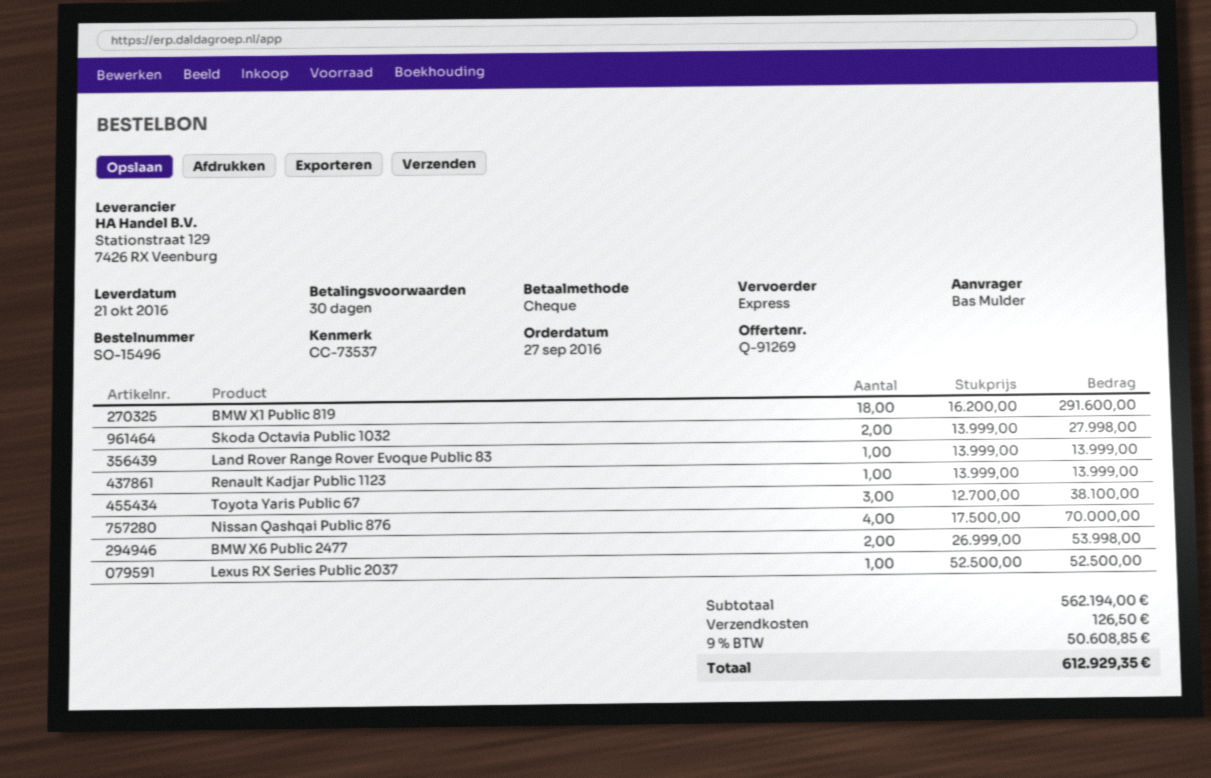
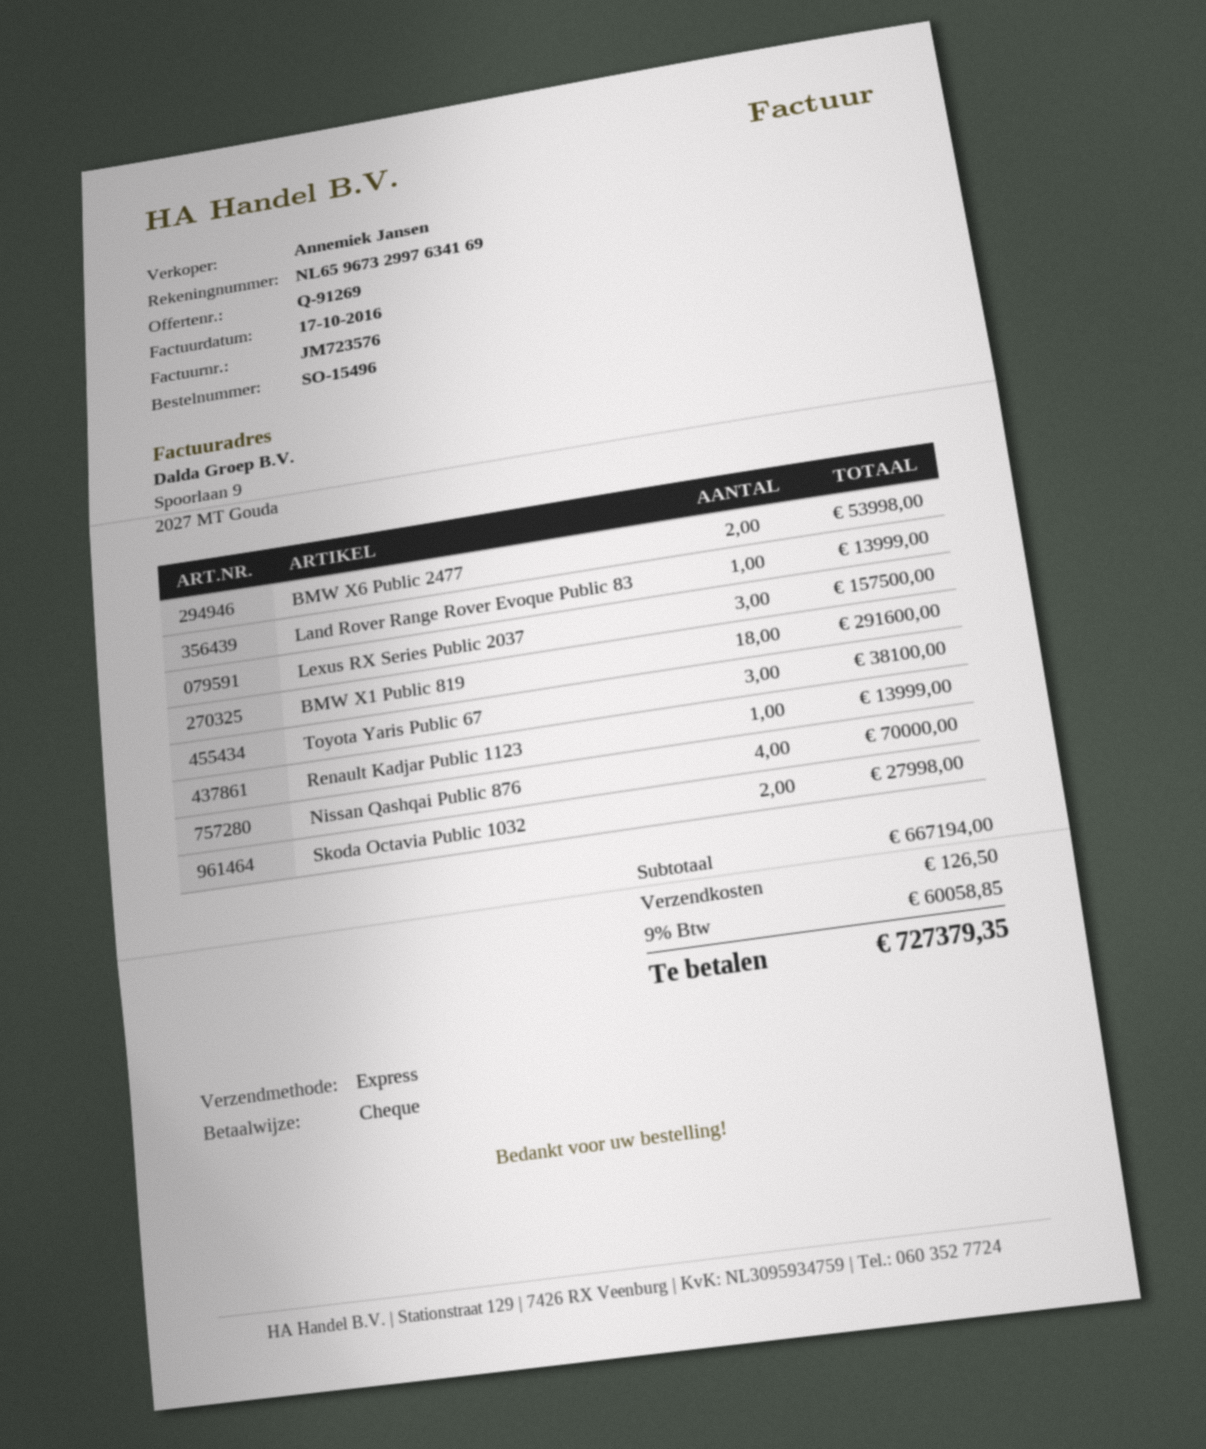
Lexus RX Series Public 2037: 1 for 52500.00 -> 3 for 157500.00
subtotal: 562194.00 -> 667194.00
tax: 9% = 50608.85 -> 9% = 60058.85
total: 612929.35 -> 727379.35

